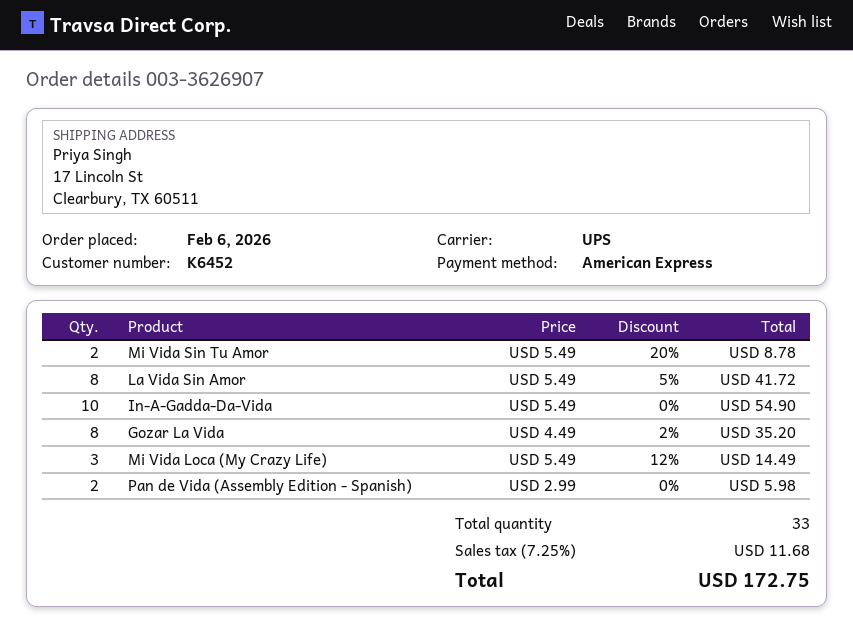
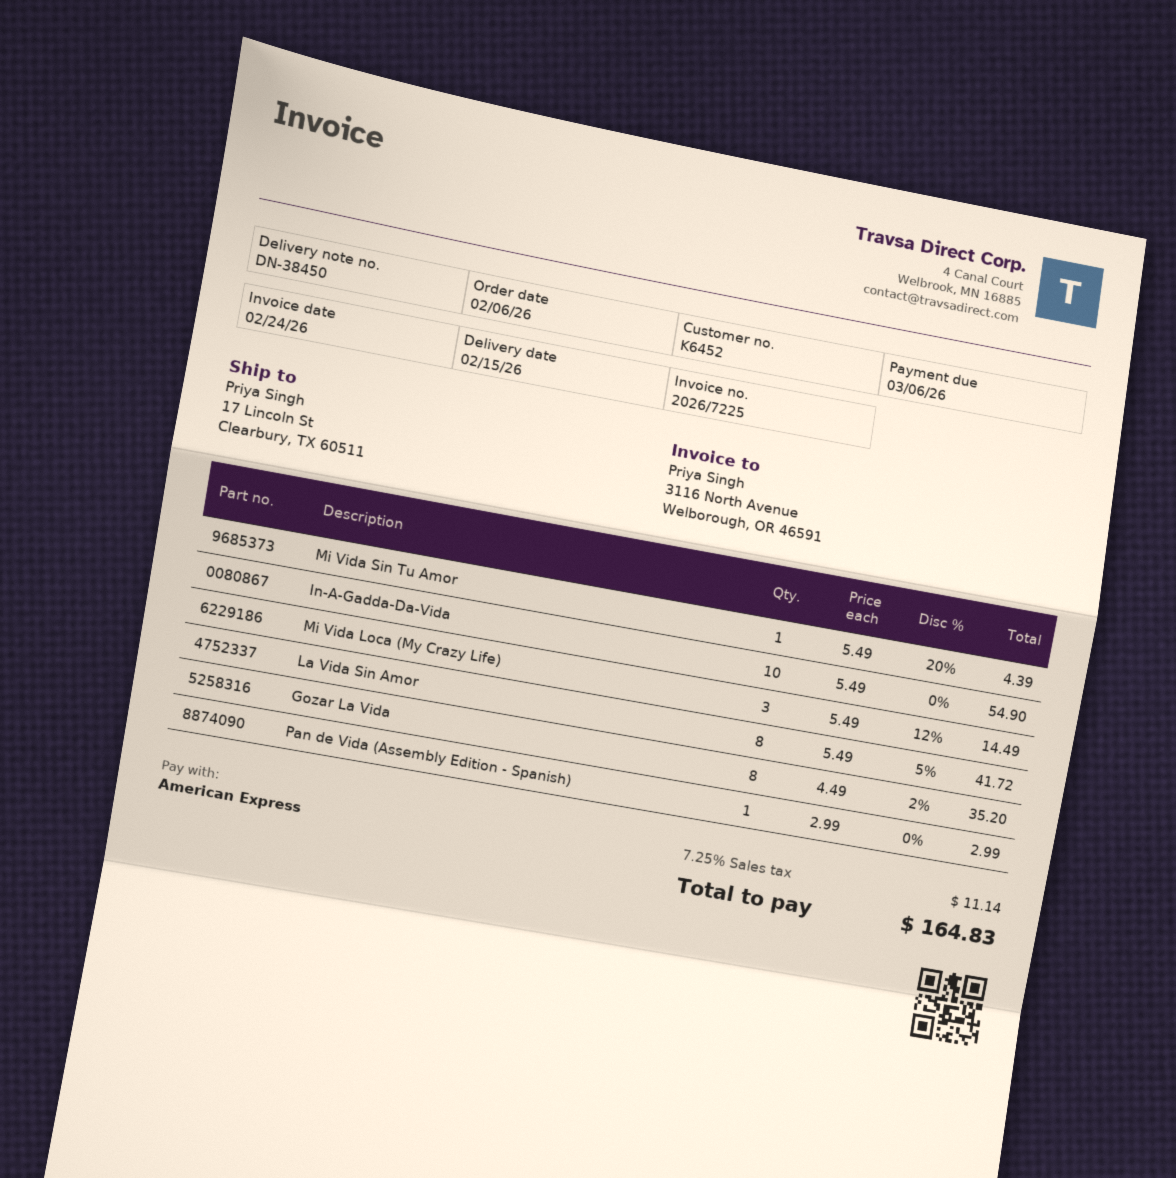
Mi Vida Sin Tu Amor: 2 x 5.49 - 20% = 8.78 -> 1 x 5.49 - 20% = 4.39
Pan de Vida (Assembly Edition - Spanish): 2 x 2.99 = 5.98 -> 1 x 2.99 = 2.99
tax: 7.25% = 11.68 -> 7.25% = 11.14
total: 172.75 -> 164.83

